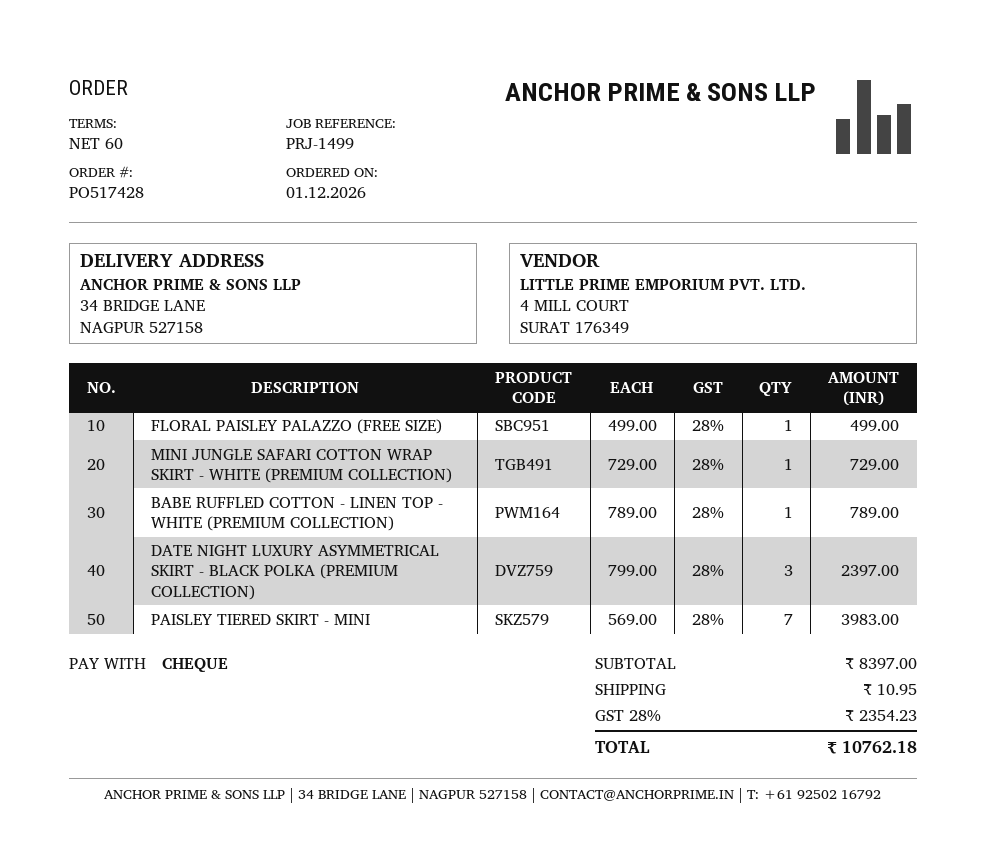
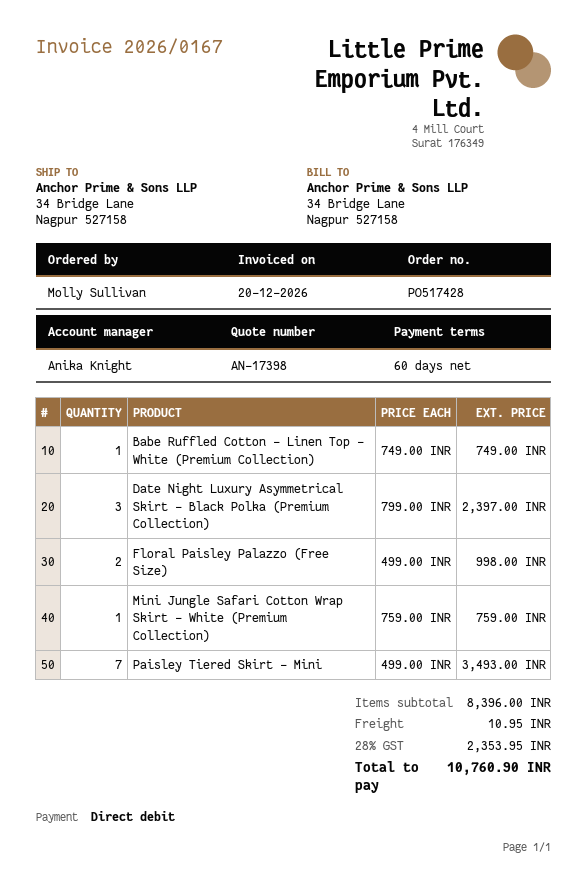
payment method: cheque -> direct debit
FLORAL PAISLEY PALAZZO (FREE SIZE): 1 x 499.00 = 499.00 -> 2 x 499.00 = 998.00
MINI JUNGLE SAFARI COTTON WRAP SKIRT - WHITE (PREMIUM COLLECTION): 1 x 729.00 = 729.00 -> 1 x 759.00 = 759.00
BABE RUFFLED COTTON - LINEN TOP - WHITE (PREMIUM COLLECTION): 1 x 789.00 = 789.00 -> 1 x 749.00 = 749.00
PAISLEY TIERED SKIRT - MINI: 7 x 569.00 = 3983.00 -> 7 x 499.00 = 3493.00
subtotal: 8397.00 -> 8396.00
tax: 28% = 2354.23 -> 28% = 2353.95
total: 10762.18 -> 10760.90

